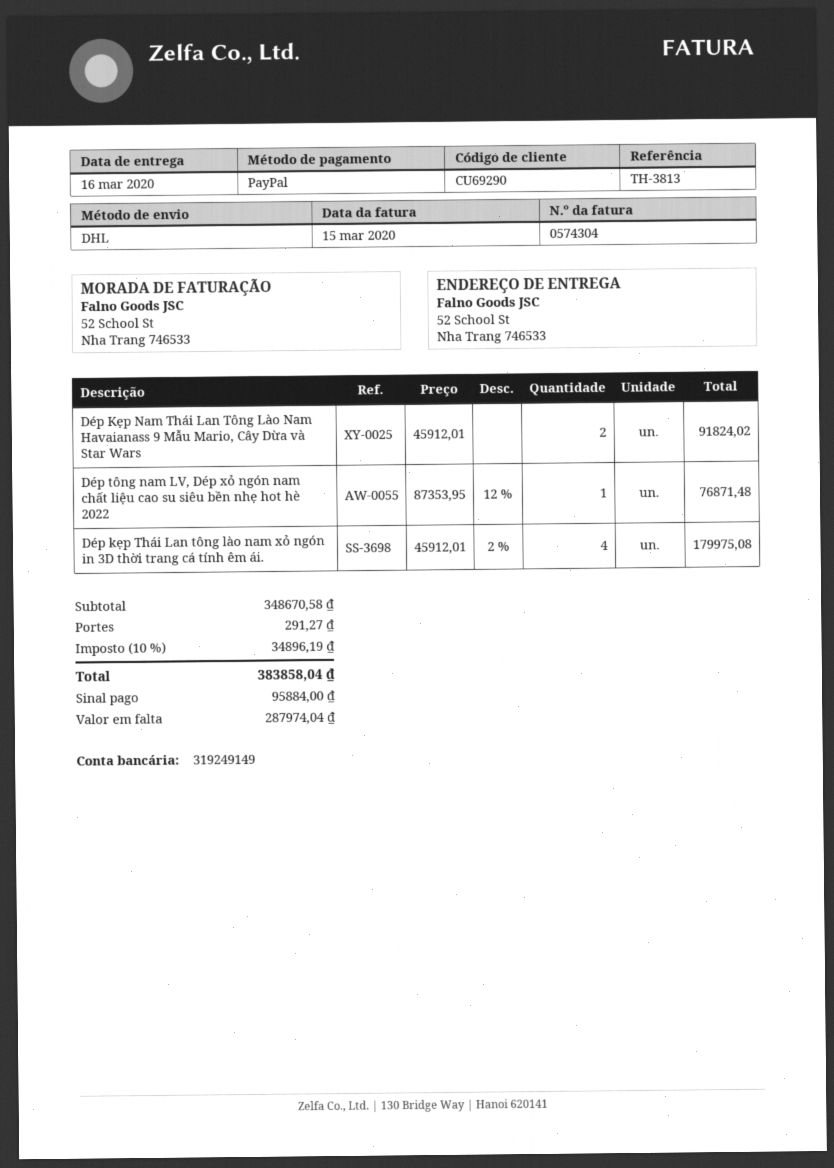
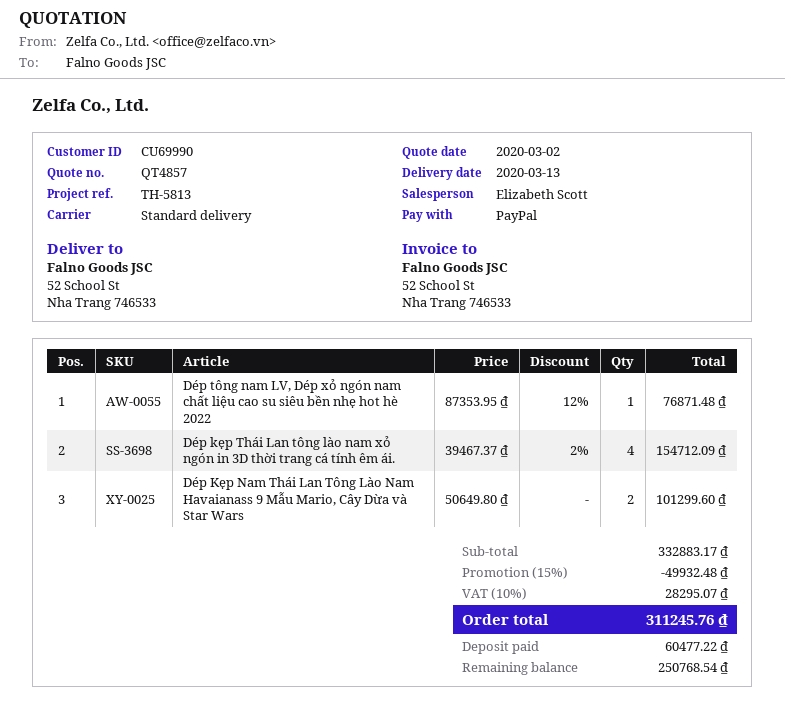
delivery date: 2020-03-16 -> 2020-03-13
customer number: CU69290 -> CU69990
reference: TH-3813 -> TH-5813
shipping method: DHL -> standard
Dép Kẹp Nam Thái Lan Tông Lào Nam Havaianass 9 Mẫu Mario, Cây Dừa và Star Wars: 2 x 45912.01 = 91824.02 -> 2 x 50649.80 = 101299.60
Dép kẹp Thái Lan tông lào nam xỏ ngón in 3D thời trang cá tính êm ái.: 4 x 45912.01 - 2% = 179975.08 -> 4 x 39467.37 - 2% = 154712.09
subtotal: 348670.58 -> 332883.17
discount: none -> 15% = 49932.48
shipping: 291.27 -> none
tax: 10% = 34896.19 -> 10% = 28295.07
total: 383858.04 -> 311245.76
deposit: 95884.00 -> 60477.22
balance: 287974.04 -> 250768.54

